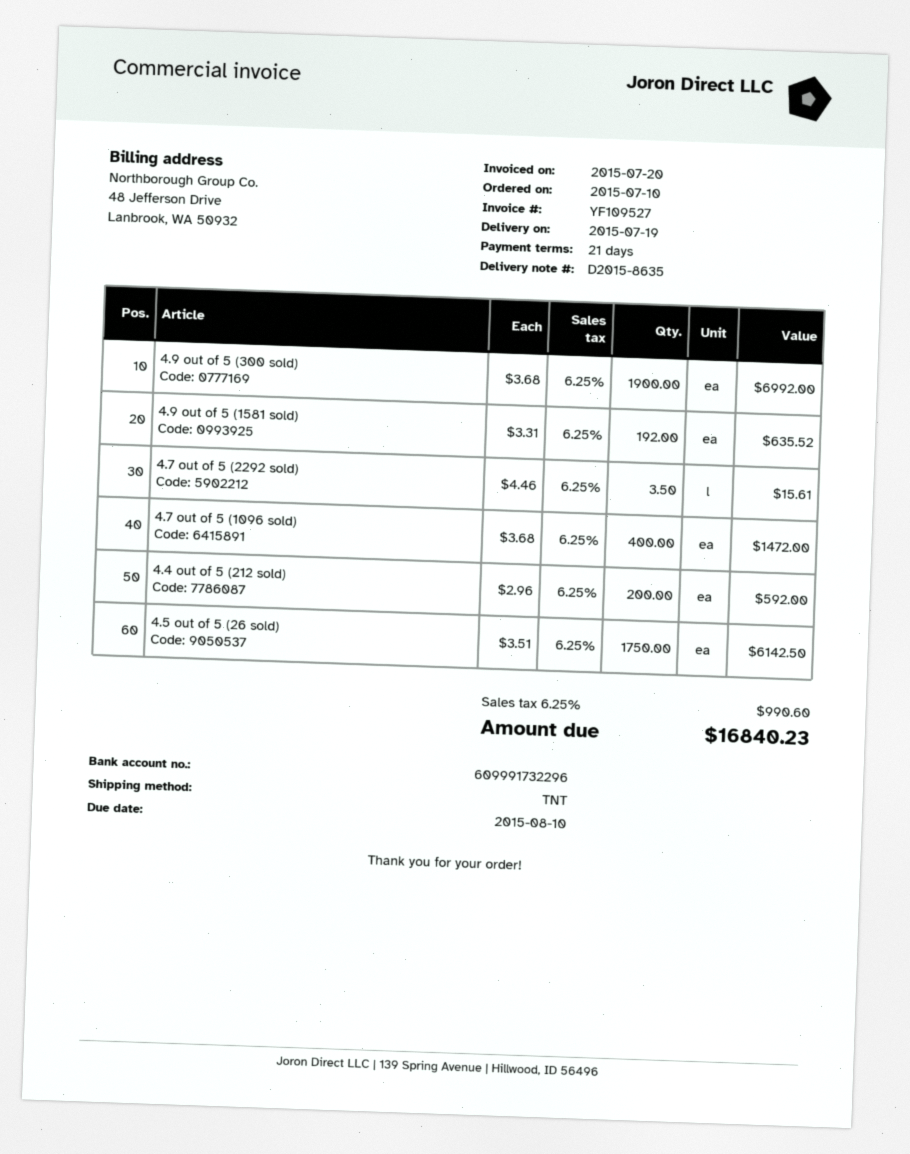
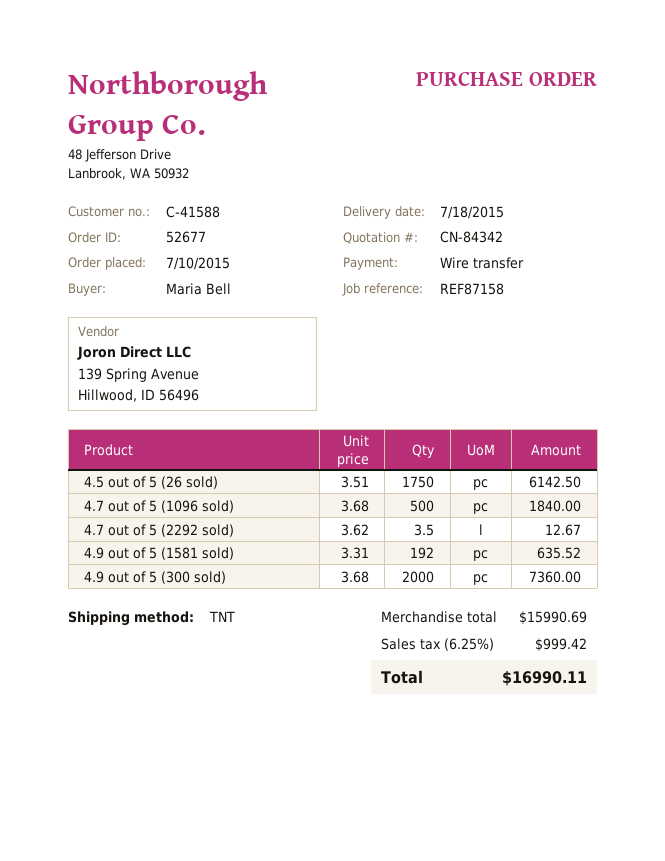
delivery date: 2015-07-19 -> 2015-07-18
4.9 out of 5 (300 sold): 1900 x 3.68 = 6992.00 -> 2000 x 3.68 = 7360.00
4.7 out of 5 (2292 sold): 3.5 x 4.46 = 15.61 -> 3.5 x 3.62 = 12.67
4.7 out of 5 (1096 sold): 400 x 3.68 = 1472.00 -> 500 x 3.68 = 1840.00
4.4 out of 5 (212 sold): 200 x 2.96 = 592.00 -> none
tax: 6.25% = 990.60 -> 6.25% = 999.42
total: 16840.23 -> 16990.11

